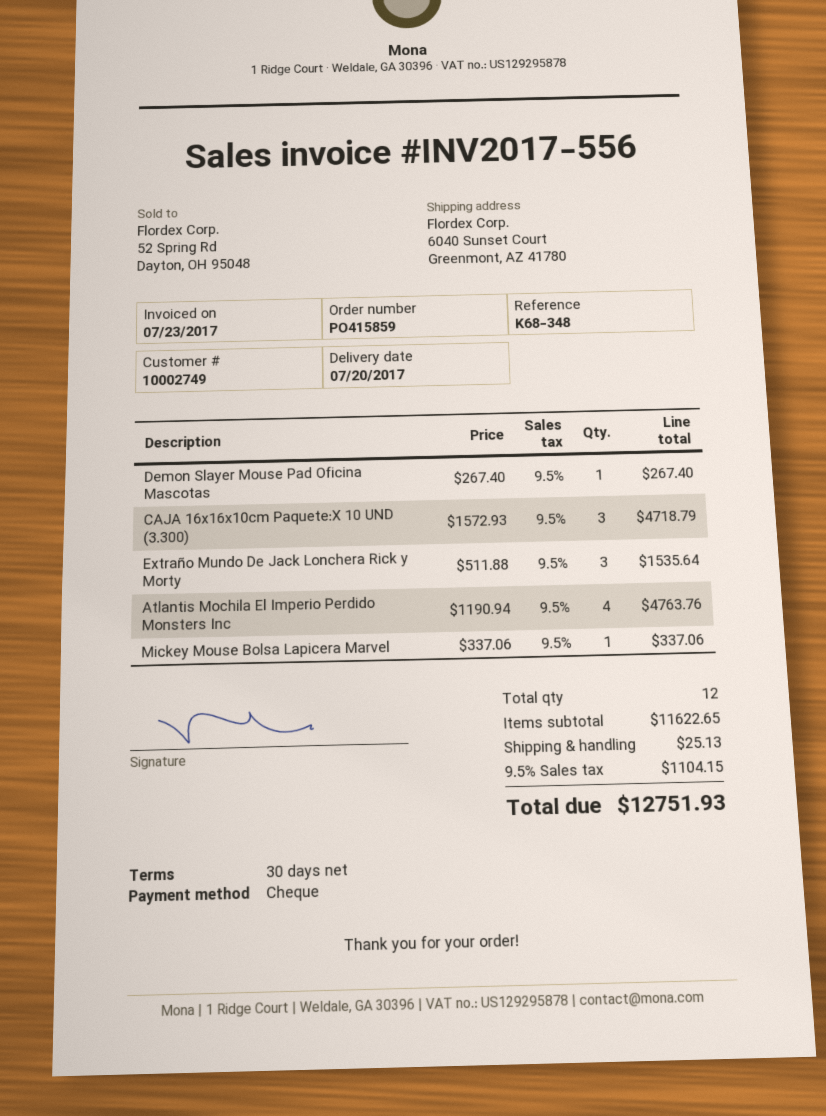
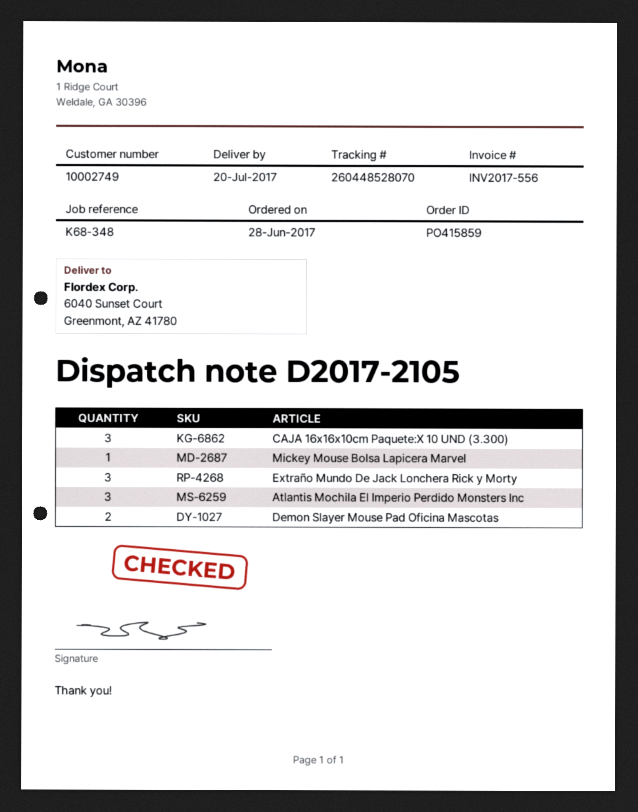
Demon Slayer Mouse Pad Oficina Mascotas: 1 -> 2
Atlantis Mochila El Imperio Perdido Monsters Inc: 4 -> 3

